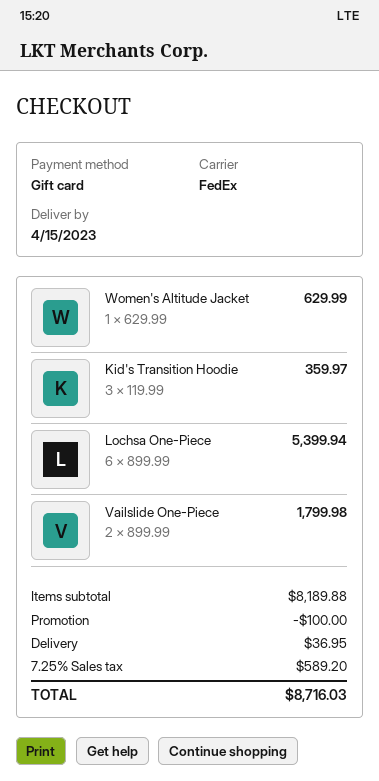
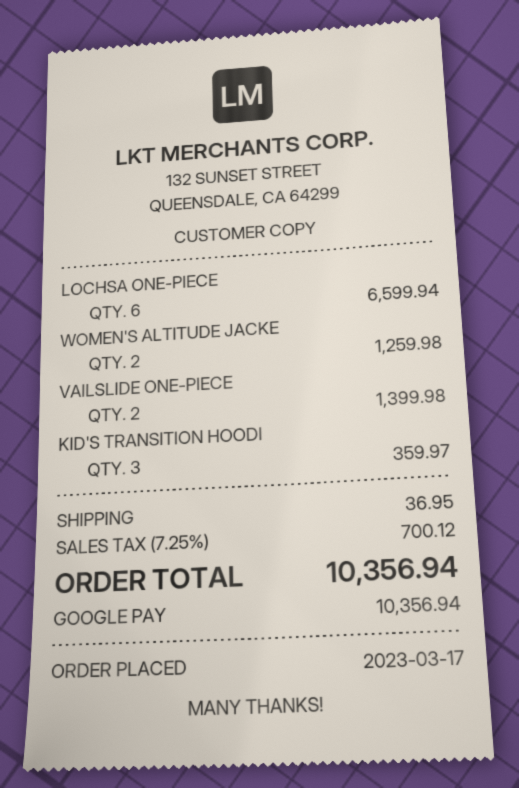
payment method: gift card -> Google Pay
Women's Altitude Jacket: 1 for 629.99 -> 2 for 1259.98
Lochsa One-Piece: 6 for 5399.94 -> 6 for 6599.94
Vailslide One-Piece: 2 for 1799.98 -> 2 for 1399.98
discount: 100.00 -> none
tax: 7.25% = 589.20 -> 7.25% = 700.12
total: 8716.03 -> 10356.94

